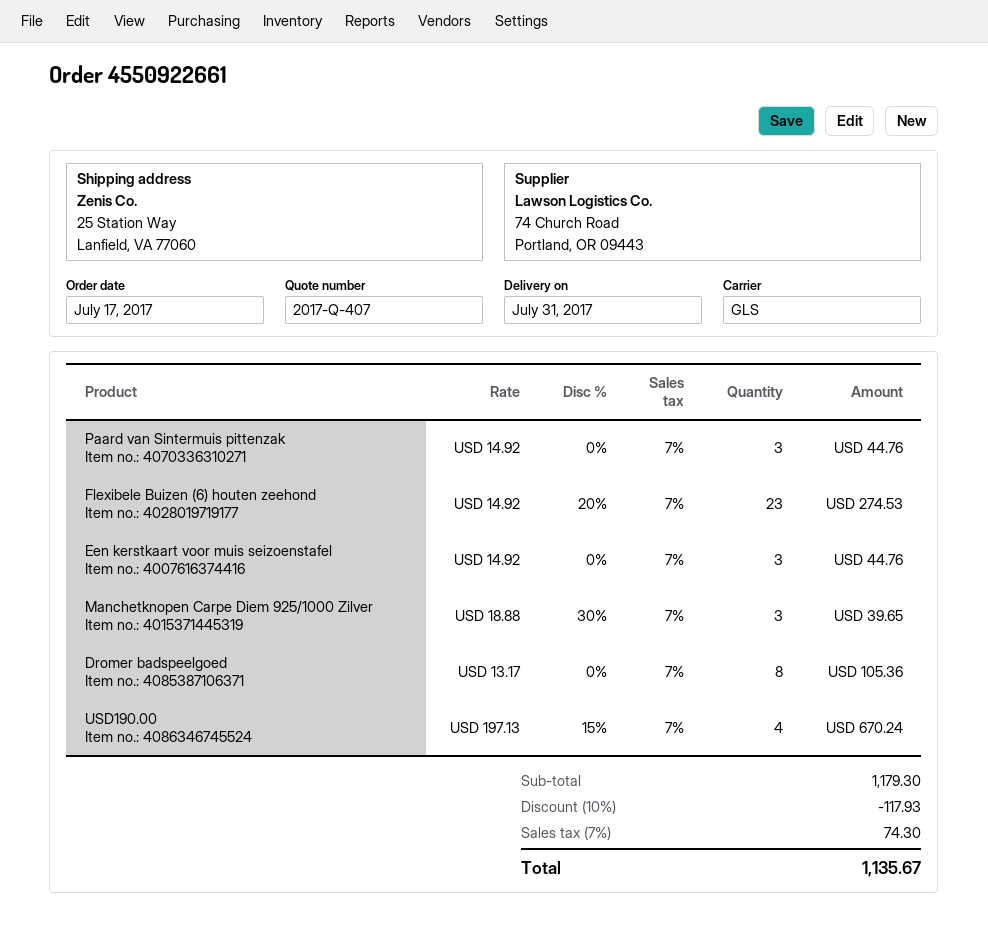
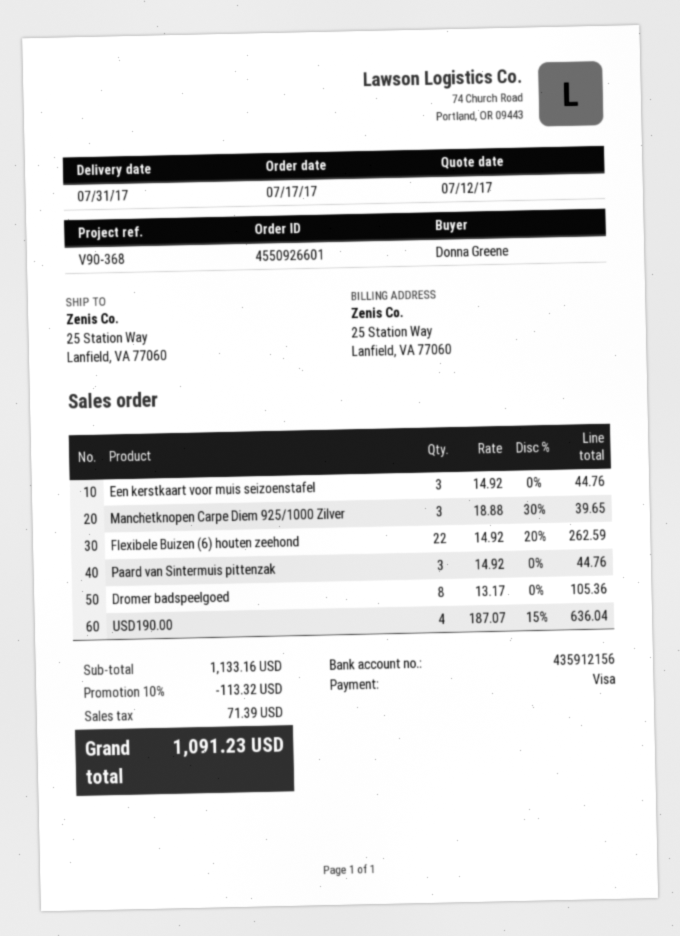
order number: 4550922661 -> 4550926601
Flexibele Buizen (6) houten zeehond: 23 x 14.92 - 20% = 274.53 -> 22 x 14.92 - 20% = 262.59
USD190.00: 4 x 197.13 - 15% = 670.24 -> 4 x 187.07 - 15% = 636.04
subtotal: 1179.30 -> 1133.16
discount: 10% = 117.93 -> 10% = 113.32
tax: 74.30 -> 71.39
total: 1135.67 -> 1091.23

